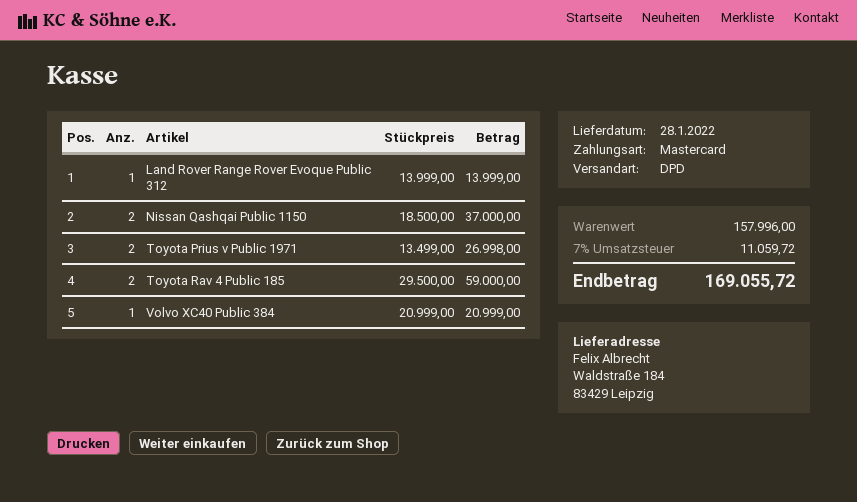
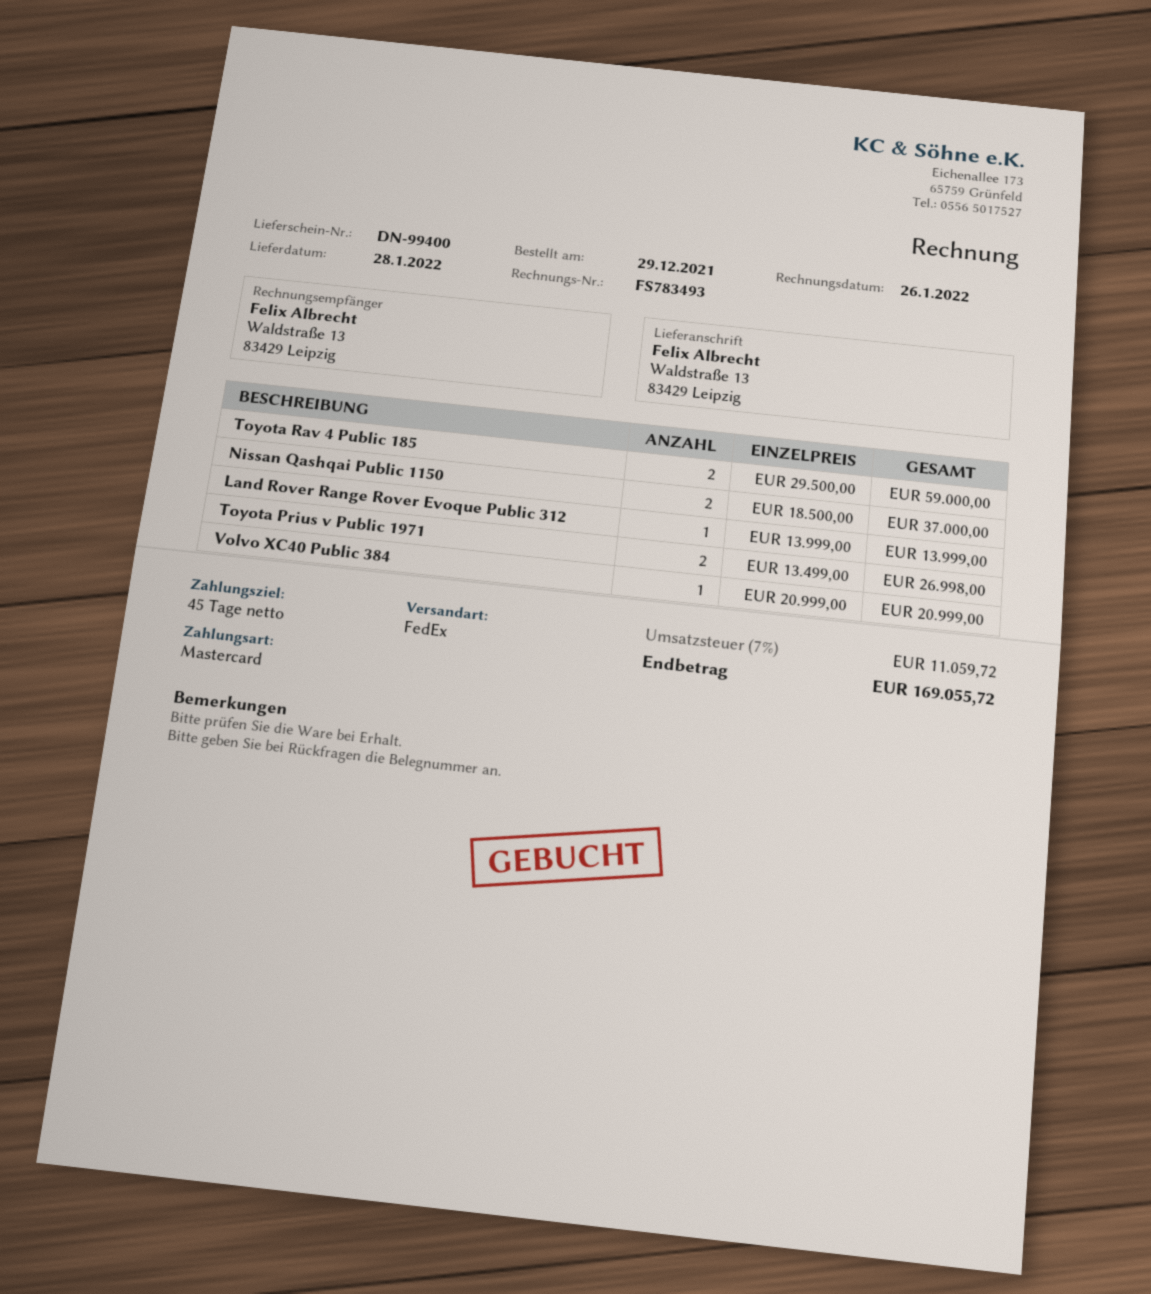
shipping method: DPD -> FedEx
ship to: Waldstraße 184, 83429 Leipzig -> Waldstraße 13, 83429 Leipzig

